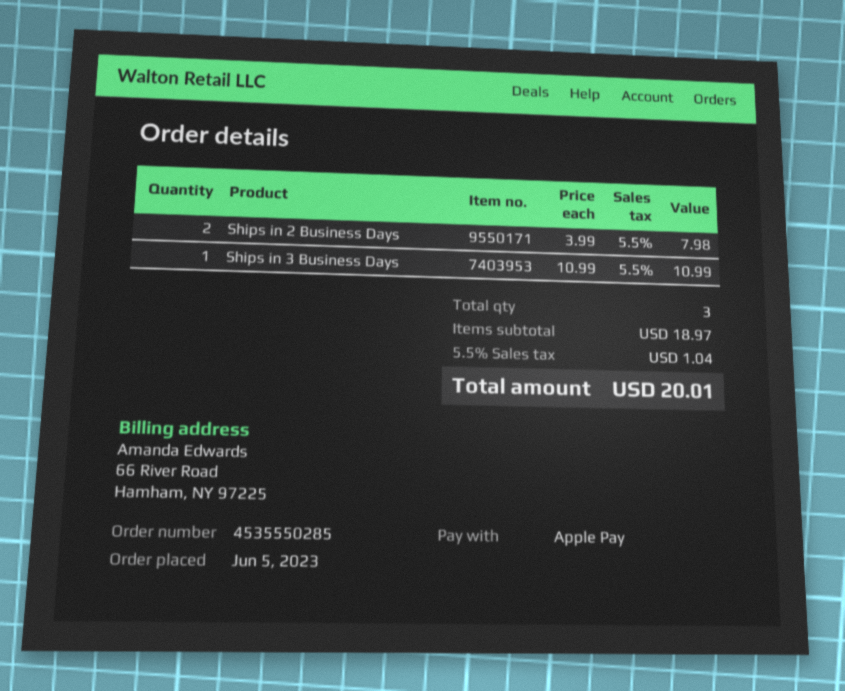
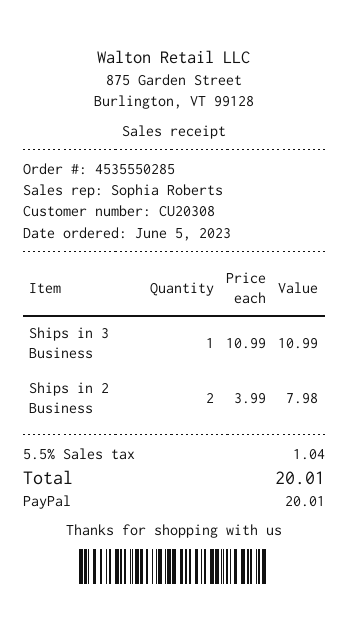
payment method: Apple Pay -> PayPal

